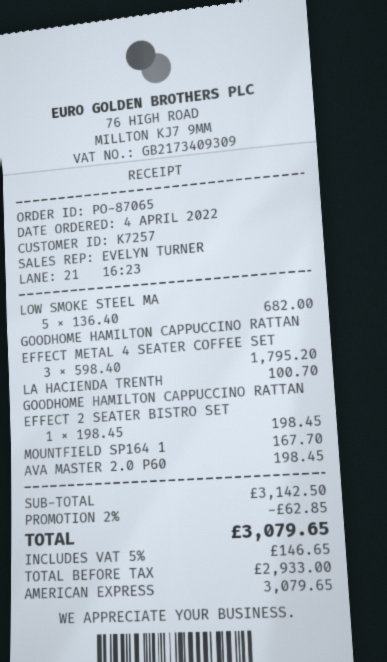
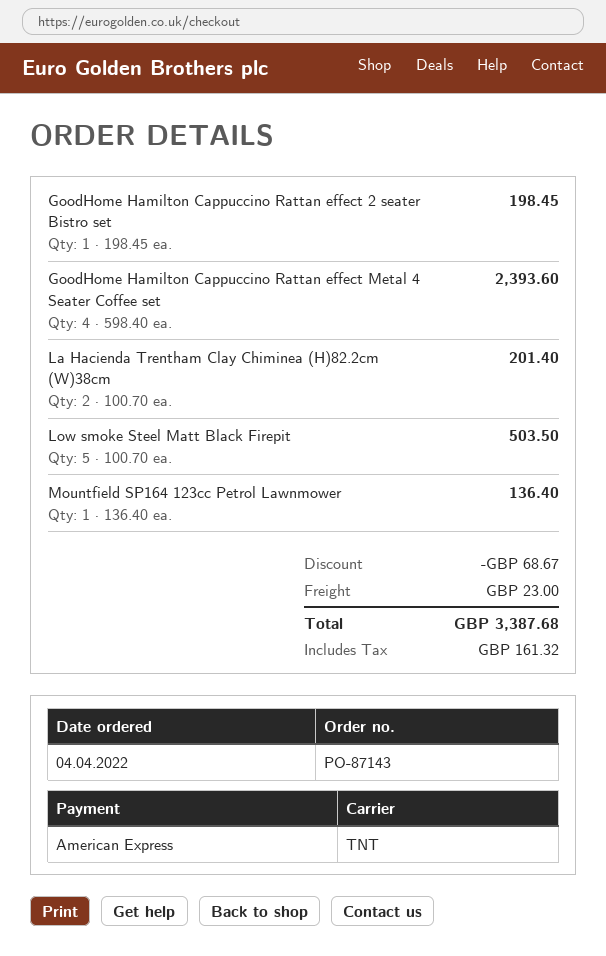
order number: PO-87065 -> PO-87143
LOW SMOKE STEEL MA: 5 x 136.40 = 682.00 -> 5 x 100.70 = 503.50
GOODHOME HAMILTON CAPPUCCINO RATTAN EFFECT METAL 4 SEATER COFFEE SET: 3 x 598.40 = 1795.20 -> 4 x 598.40 = 2393.60
LA HACIENDA TRENTH: 1 x 100.70 = 100.70 -> 2 x 100.70 = 201.40
MOUNTFIELD SP164 1: 1 x 167.70 = 167.70 -> 1 x 136.40 = 136.40
AVA MASTER 2.0 P60: 1 x 198.45 = 198.45 -> none
discount: 62.85 -> 68.67
shipping: none -> 23.00
tax: 146.65 -> 161.32
total: 3079.65 -> 3387.68

